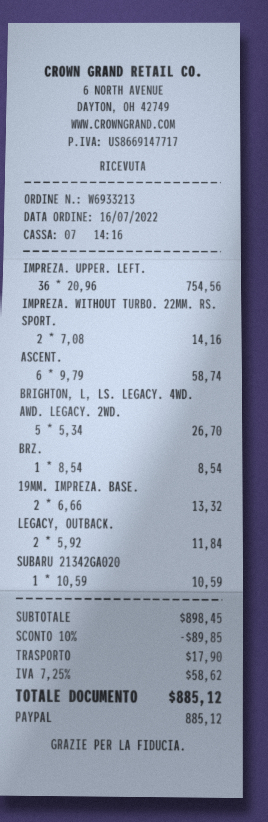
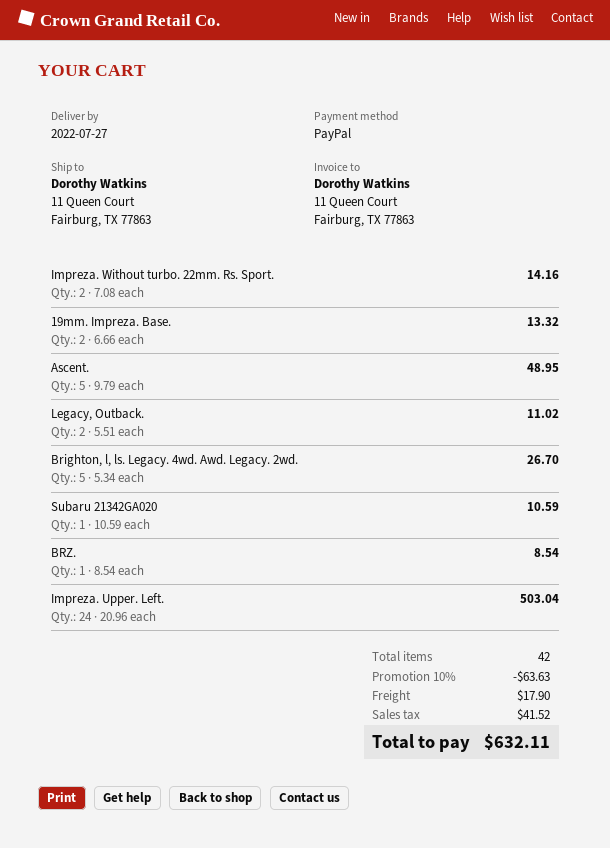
IMPREZA. UPPER. LEFT.: 36 x 20.96 = 754.56 -> 24 x 20.96 = 503.04
ASCENT.: 6 x 9.79 = 58.74 -> 5 x 9.79 = 48.95
LEGACY, OUTBACK.: 2 x 5.92 = 11.84 -> 2 x 5.51 = 11.02
discount: 10% = 89.85 -> 10% = 63.63
tax: 58.62 -> 41.52
total: 885.12 -> 632.11

